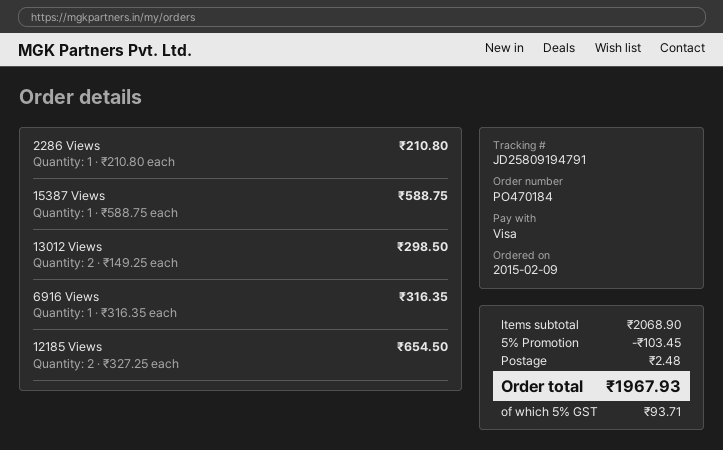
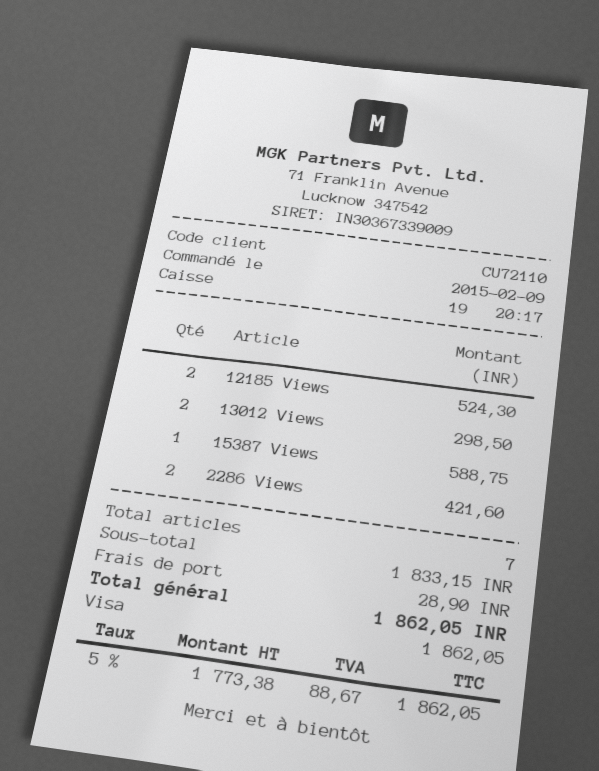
2286 Views: 1 for 210.80 -> 2 for 421.60
6916 Views: 1 for 316.35 -> none
12185 Views: 2 for 654.50 -> 2 for 524.30
subtotal: 2068.90 -> 1833.15
discount: 5% = 103.45 -> none
shipping: 2.48 -> 28.90
tax: 5% = 93.71 -> 5% = 88.67
total: 1967.93 -> 1862.05

